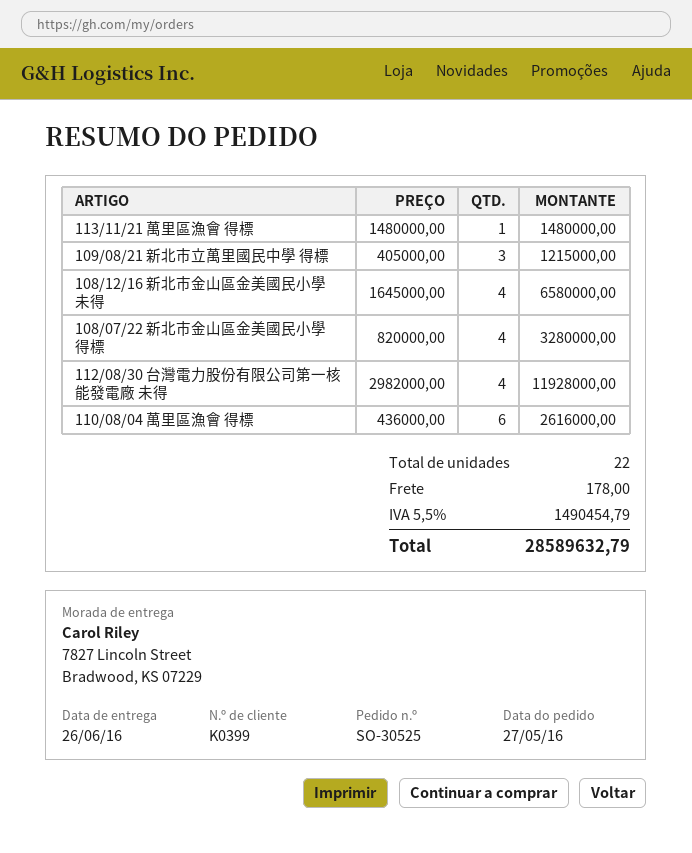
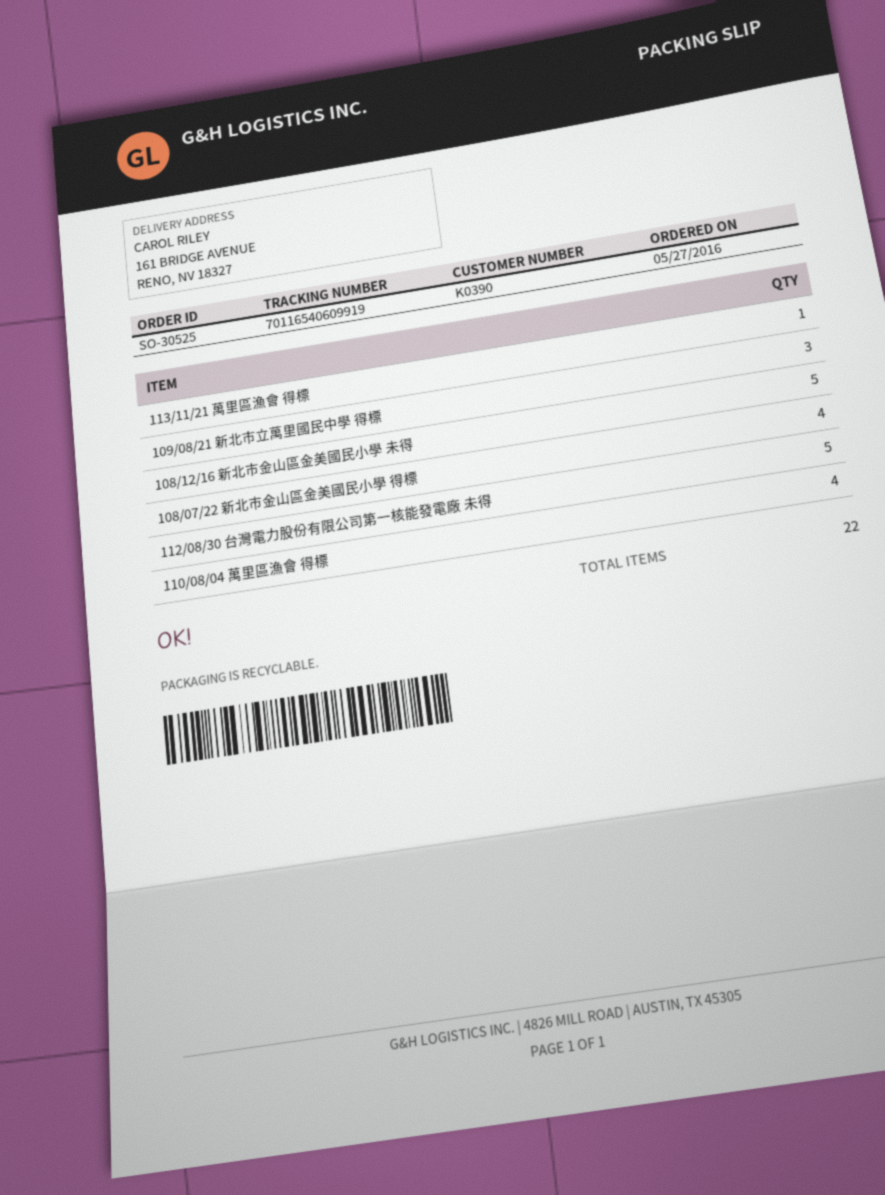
customer number: K0399 -> K0390
ship to: 7827 Lincoln Street, Bradwood, KS 07229 -> 161 BRIDGE AVENUE, RENO, NV 18327
108/12/16 新北市金山區金美國民小學 未得: 4 -> 5
112/08/30 台灣電力股份有限公司第一核能發電廠 未得: 4 -> 5
110/08/04 萬里區漁會 得標: 6 -> 4

